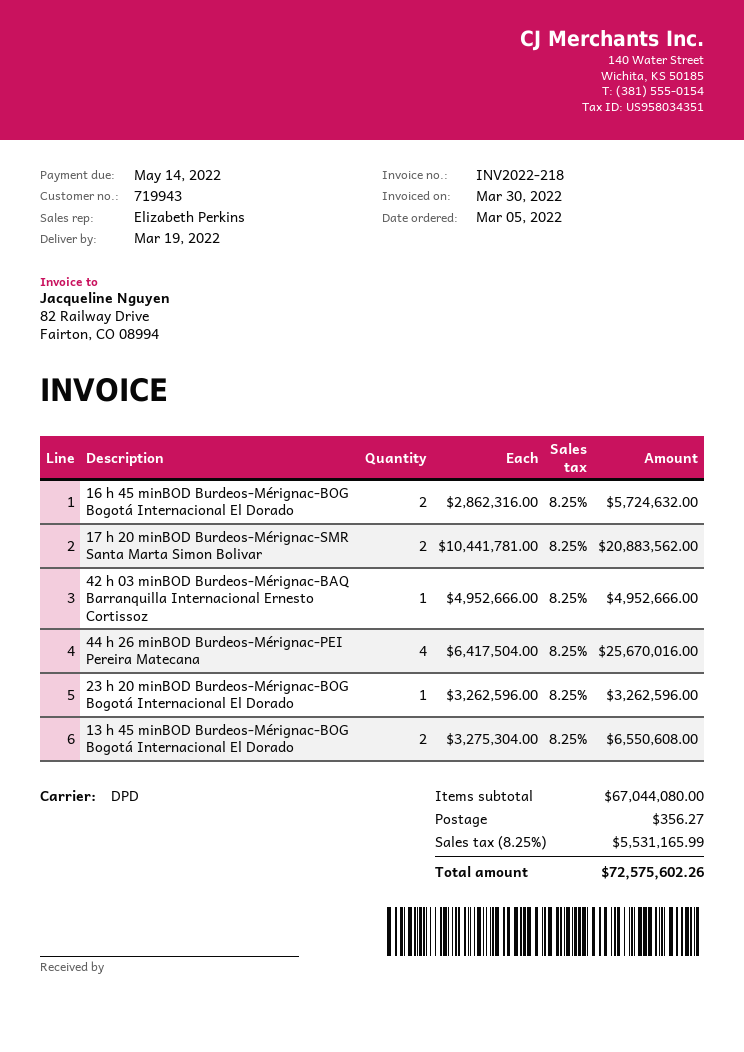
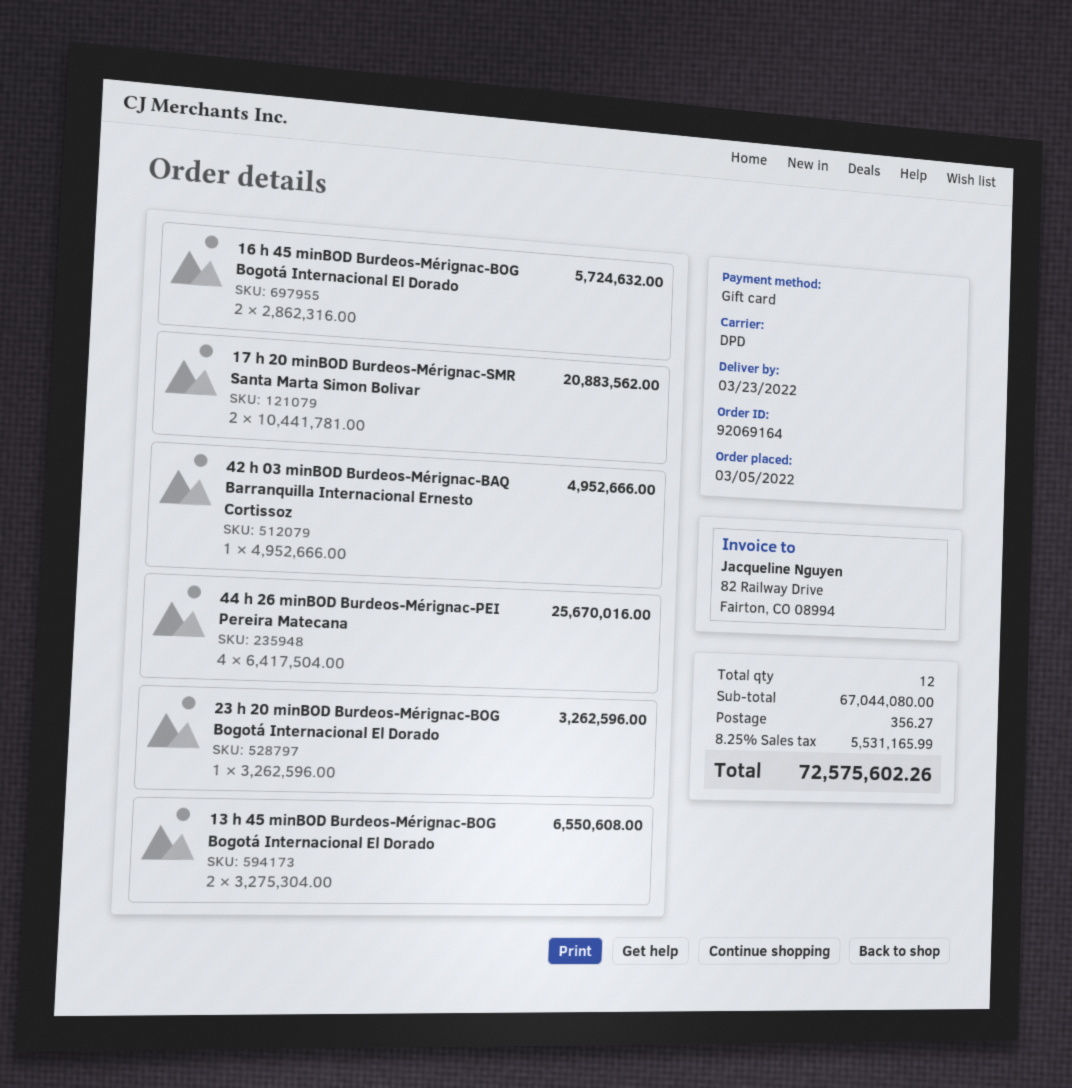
delivery date: 2022-03-19 -> 2022-03-23

